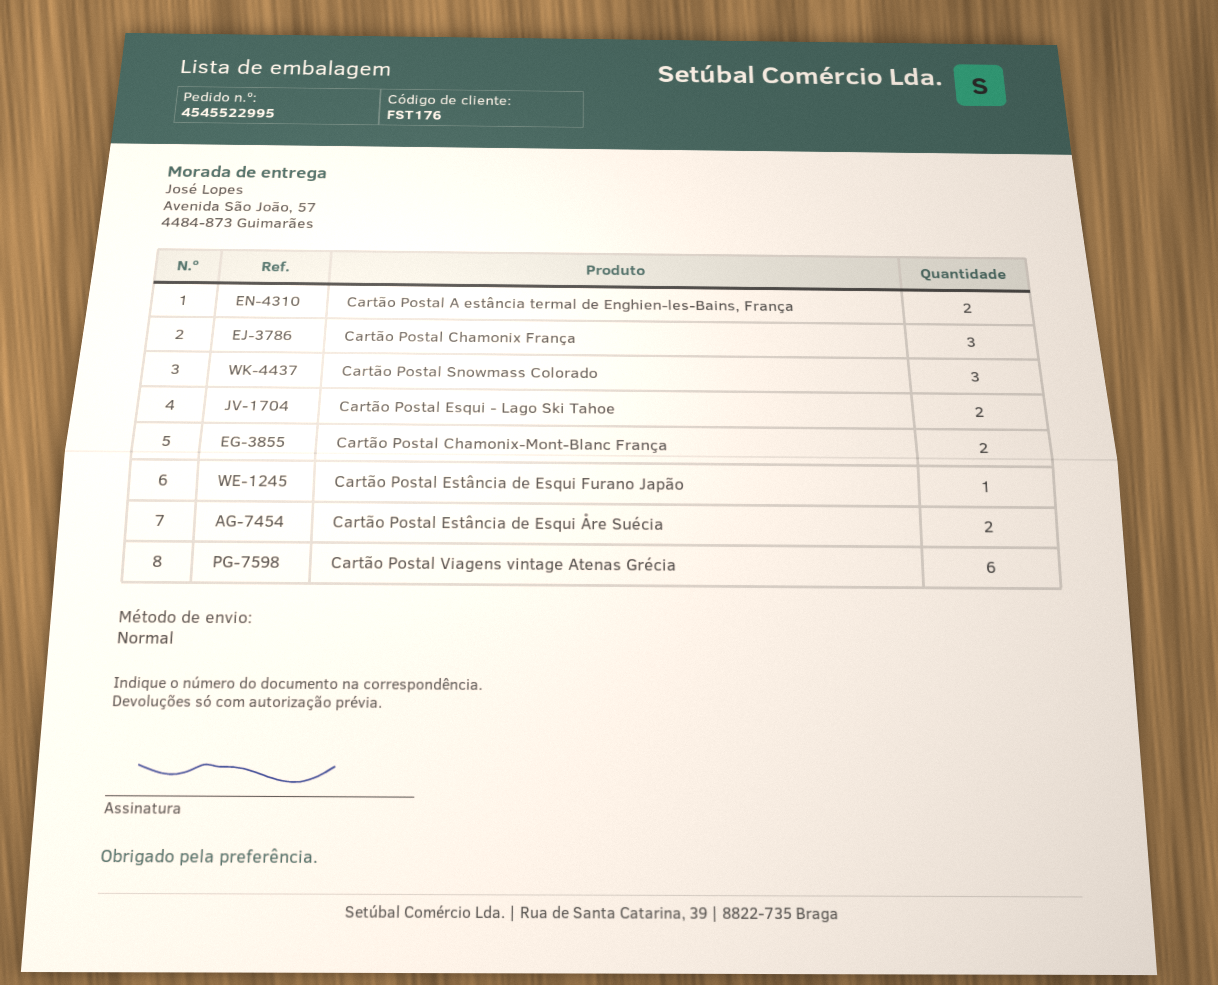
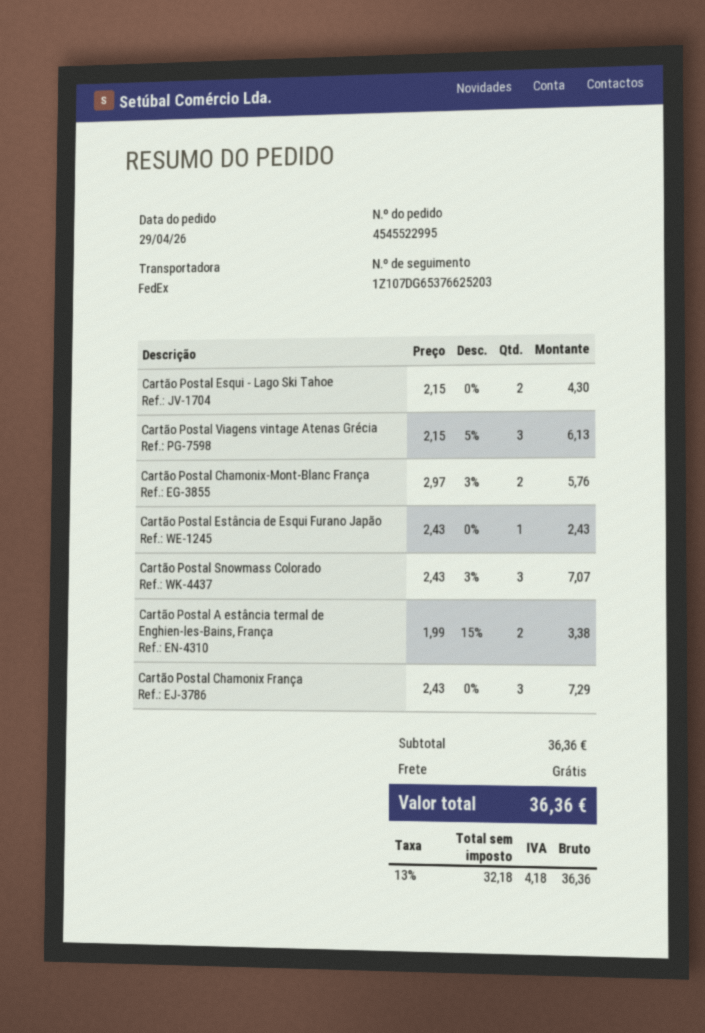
shipping method: standard -> FedEx
Cartão Postal Estância de Esqui Åre Suécia: 2 -> none
Cartão Postal Viagens vintage Atenas Grécia: 6 -> 3

